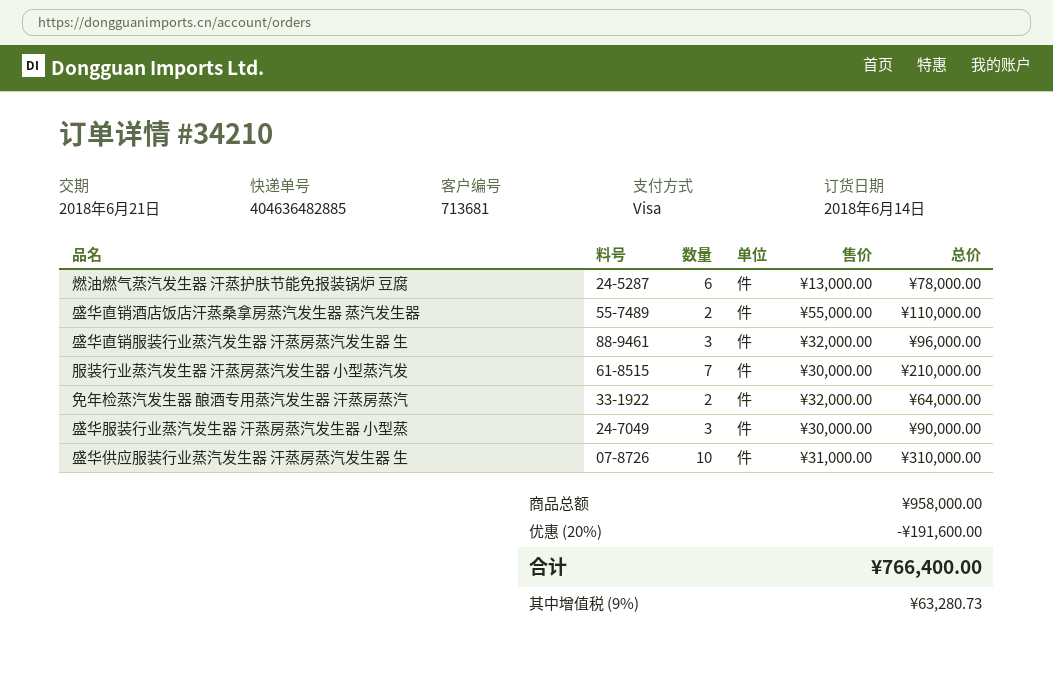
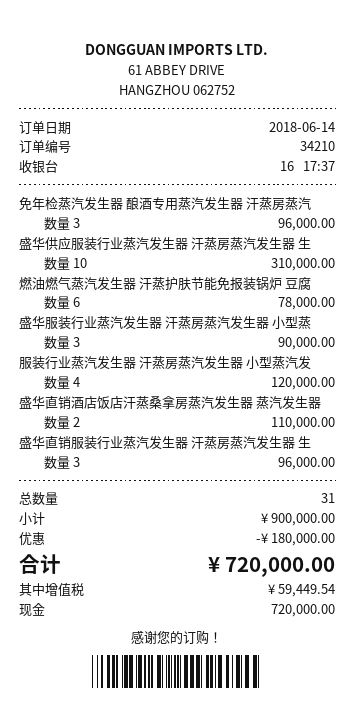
payment method: Visa -> cash
服装行业蒸汽发生器 汗蒸房蒸汽发生器 小型蒸汽发: 7 for 210000.00 -> 4 for 120000.00
免年检蒸汽发生器 酿酒专用蒸汽发生器 汗蒸房蒸汽: 2 for 64000.00 -> 3 for 96000.00
subtotal: 958000.00 -> 900000.00
discount: 191600.00 -> 180000.00
tax: 63280.73 -> 59449.54
total: 766400.00 -> 720000.00

